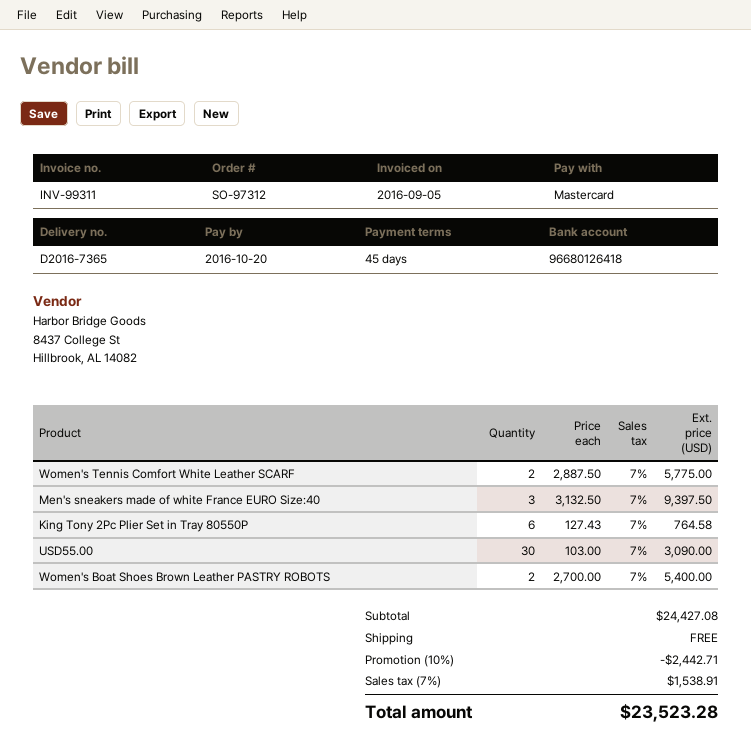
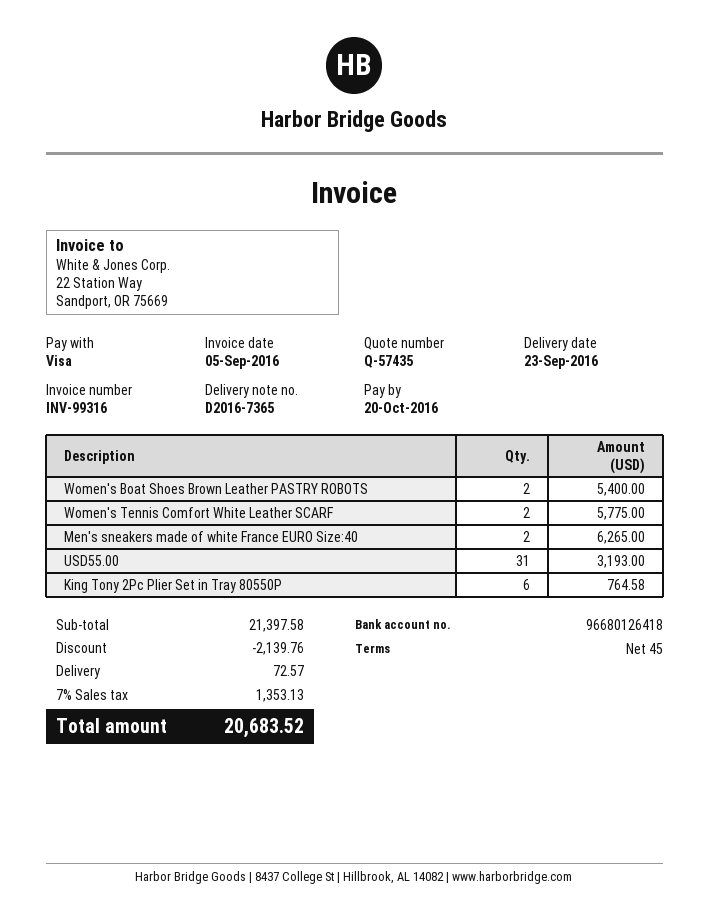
invoice number: INV-99311 -> INV-99316
payment method: Mastercard -> Visa
Men's sneakers made of white France EURO Size:40: 3 for 9397.50 -> 2 for 6265.00
USD55.00: 30 for 3090.00 -> 31 for 3193.00
subtotal: 24427.08 -> 21397.58
discount: 2442.71 -> 2139.76
shipping: 0.00 -> 72.57
tax: 7% = 1538.91 -> 7% = 1353.13
total: 23523.28 -> 20683.52

